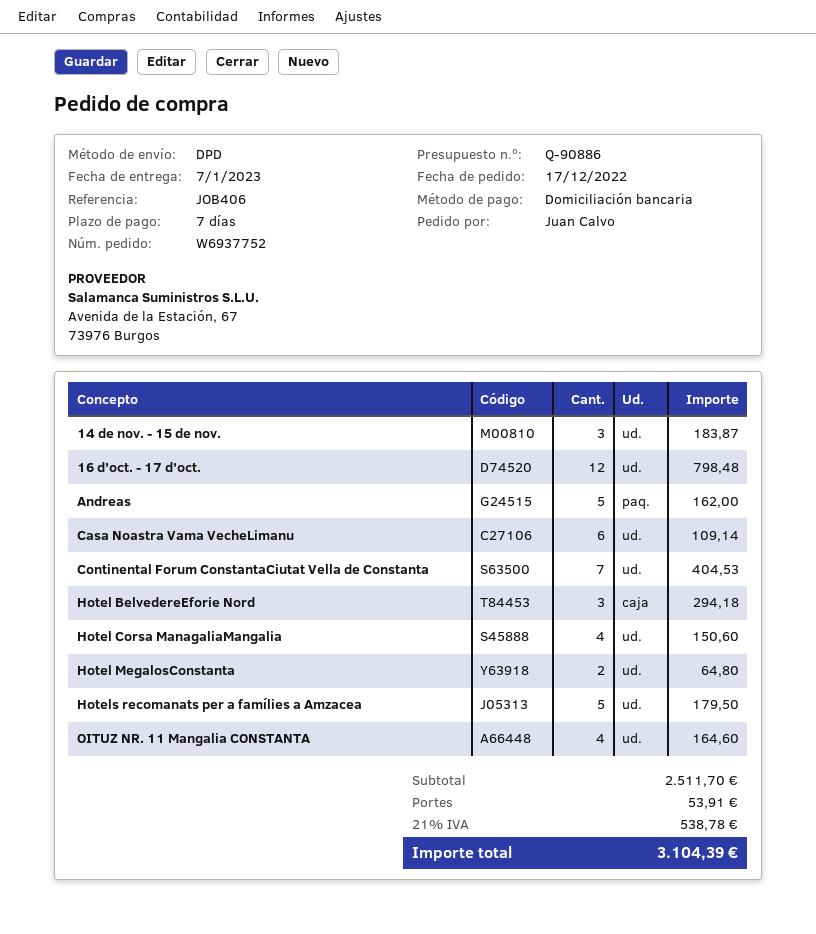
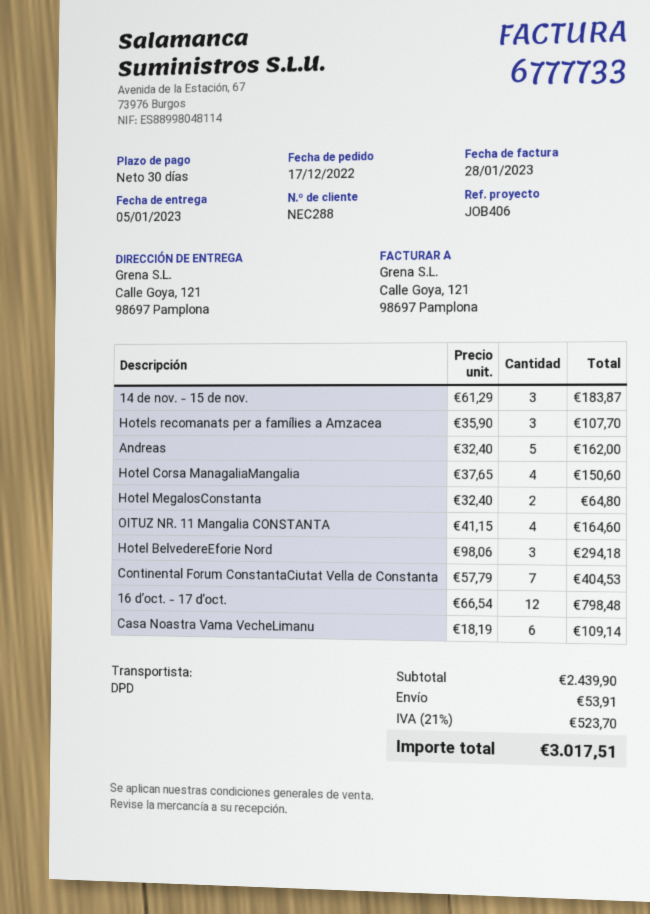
delivery date: 2023-01-07 -> 2023-01-05
payment terms: 7 days -> 30 days
Hotels recomanats per a famílies a Amzacea: 5 for 179.50 -> 3 for 107.70
subtotal: 2511.70 -> 2439.90
tax: 21% = 538.78 -> 21% = 523.70
total: 3104.39 -> 3017.51

